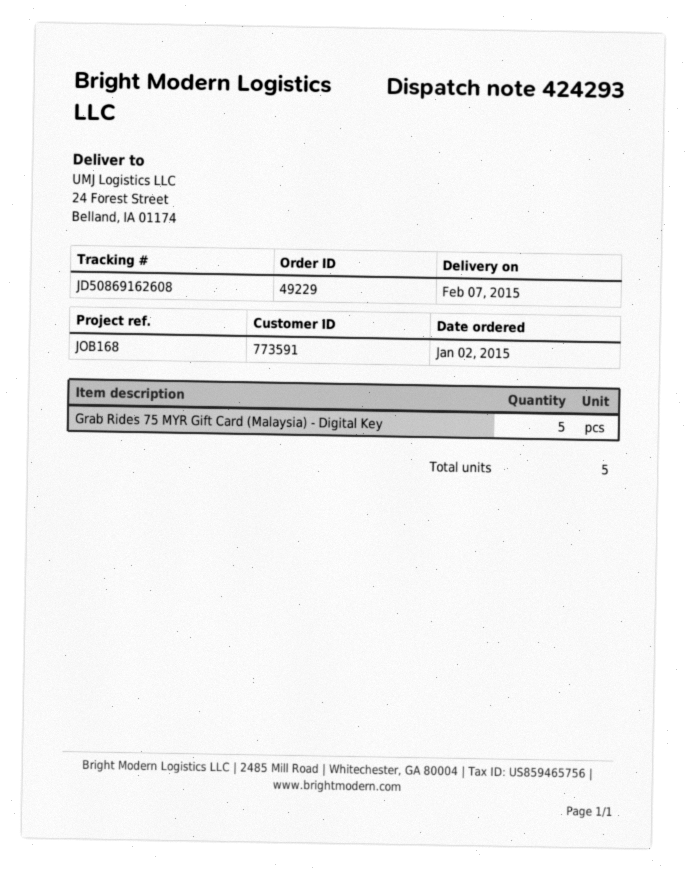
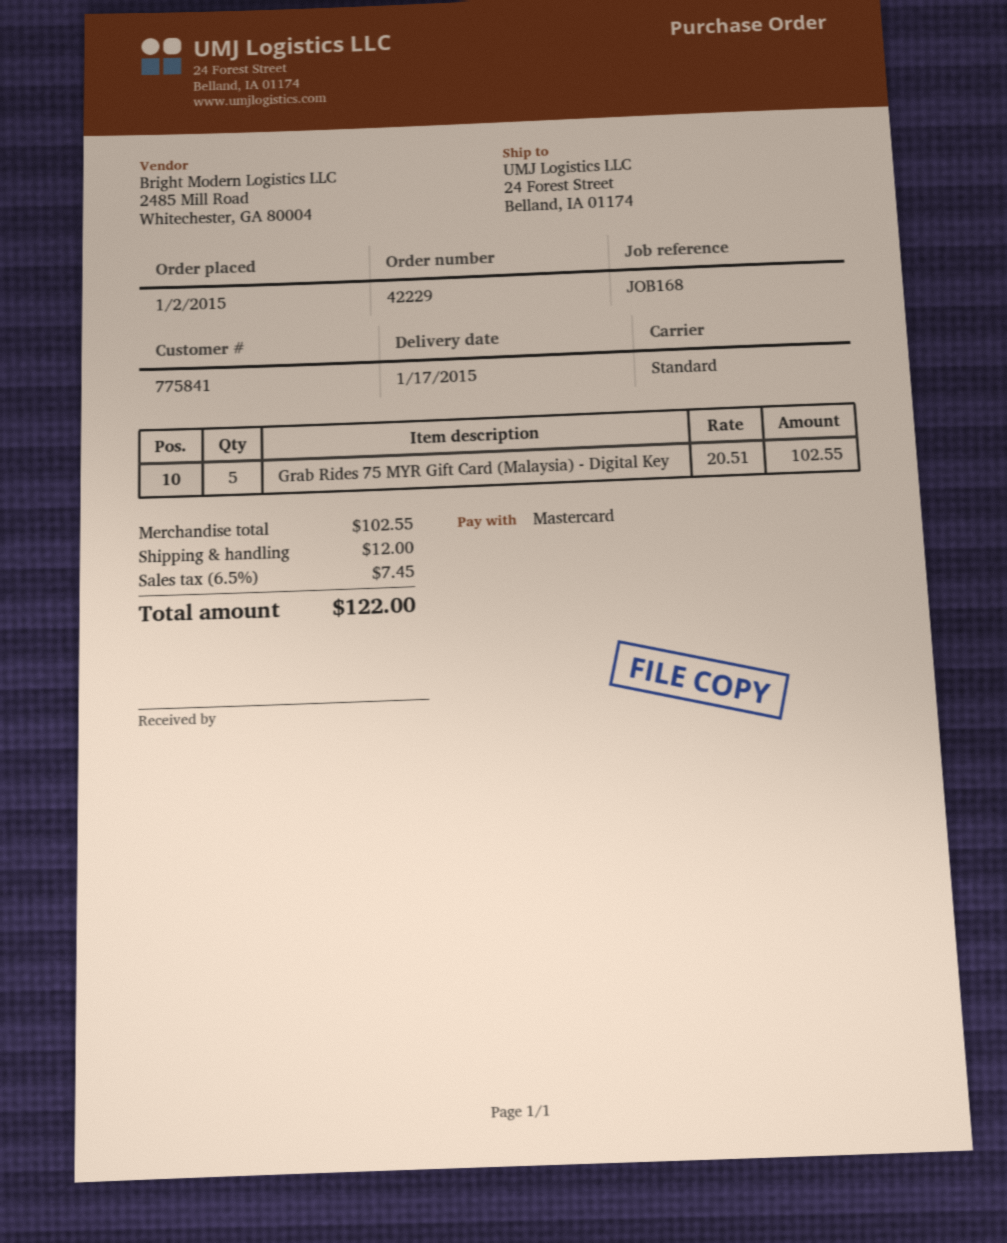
order number: 49229 -> 42229
delivery date: 2015-02-07 -> 2015-01-17
customer number: 773591 -> 775841

